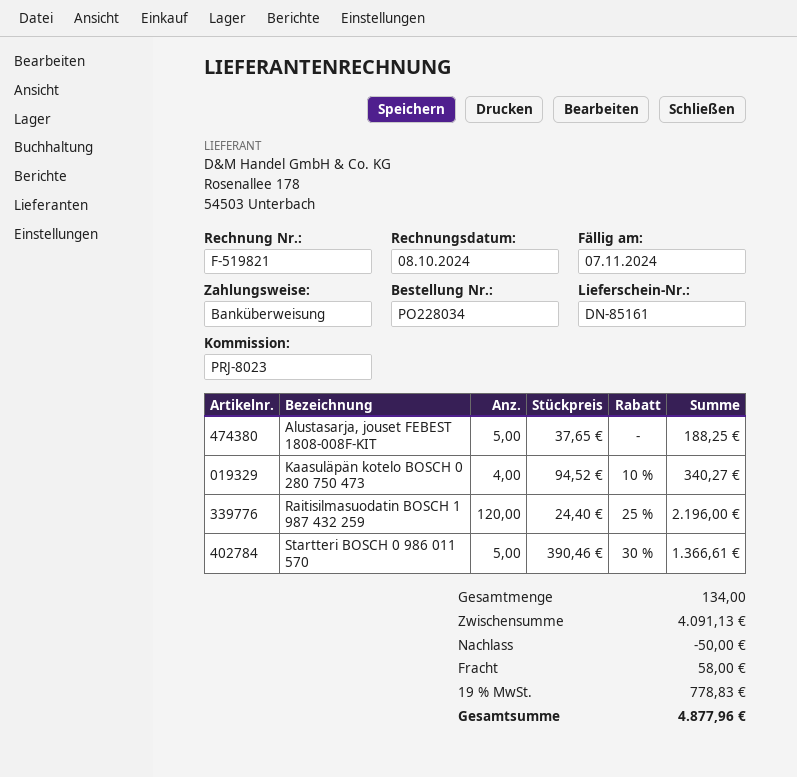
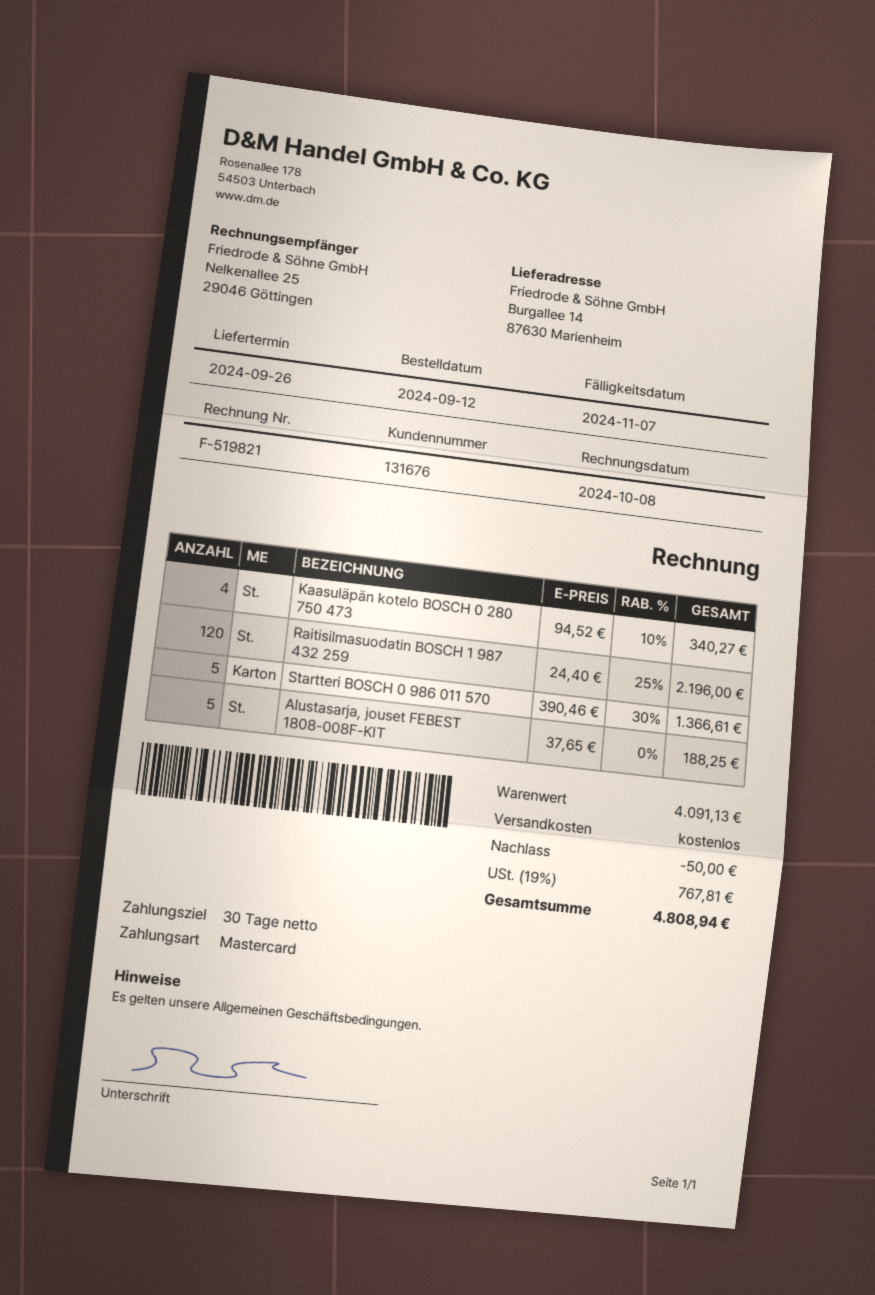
payment method: bank transfer -> Mastercard
shipping: 58.00 -> 0.00
tax: 19% = 778.83 -> 19% = 767.81
total: 4877.96 -> 4808.94

